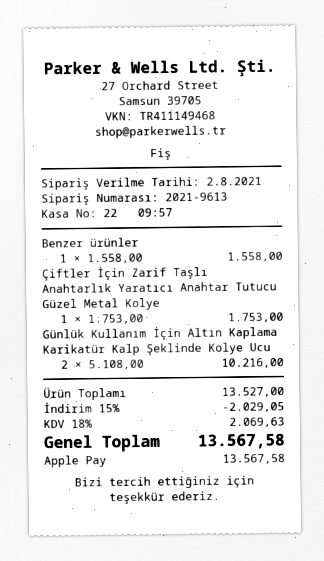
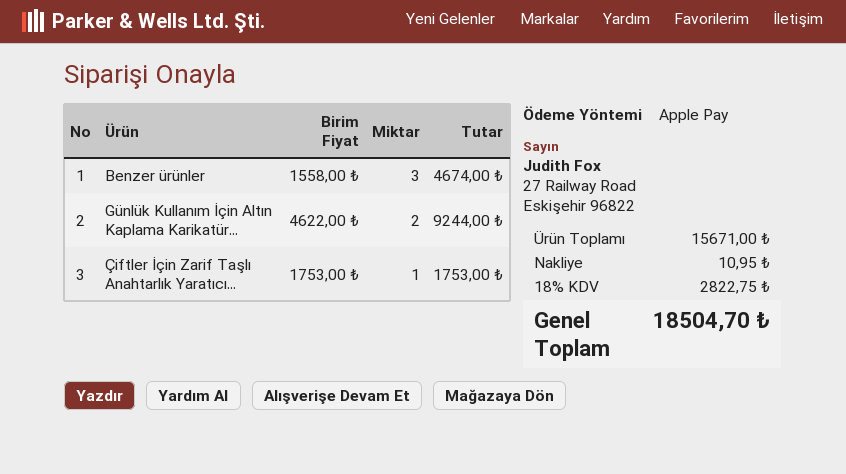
Benzer ürünler: 1 x 1558.00 = 1558.00 -> 3 x 1558.00 = 4674.00
Günlük Kullanım İçin Altın Kaplama Karikatür Kalp Şeklinde Kolye Ucu: 2 x 5108.00 = 10216.00 -> 2 x 4622.00 = 9244.00
subtotal: 13527.00 -> 15671.00
discount: 15% = 2029.05 -> none
shipping: none -> 10.95
tax: 18% = 2069.63 -> 18% = 2822.75
total: 13567.58 -> 18504.70

